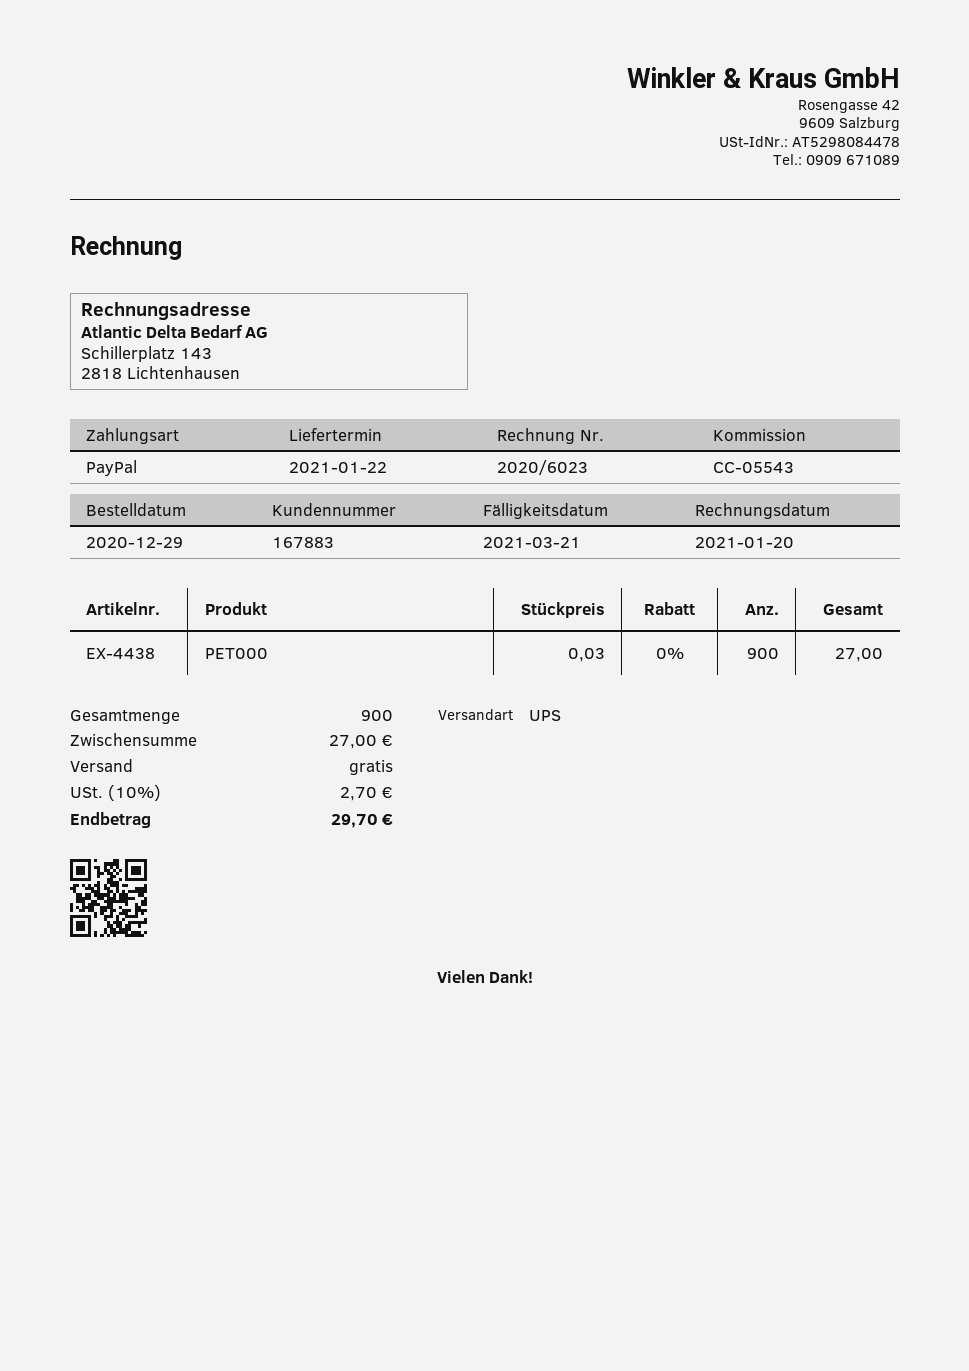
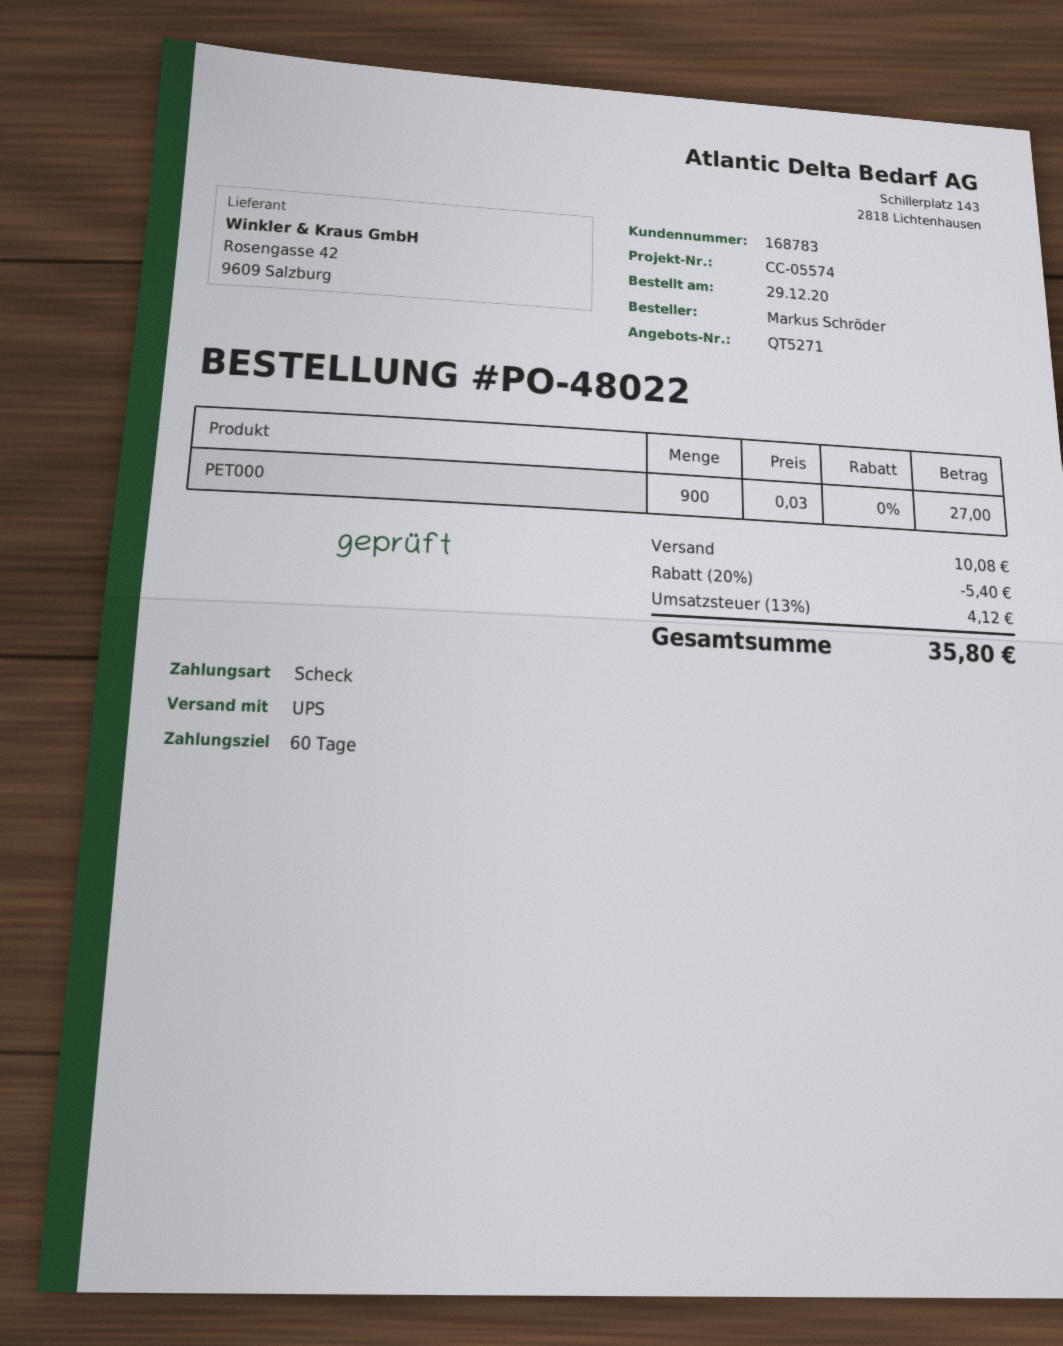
customer number: 167883 -> 168783
reference: CC-05543 -> CC-05574
payment method: PayPal -> cheque
discount: none -> 20% = 5.40
shipping: 0.00 -> 10.08
tax: 10% = 2.70 -> 13% = 4.12
total: 29.70 -> 35.80

